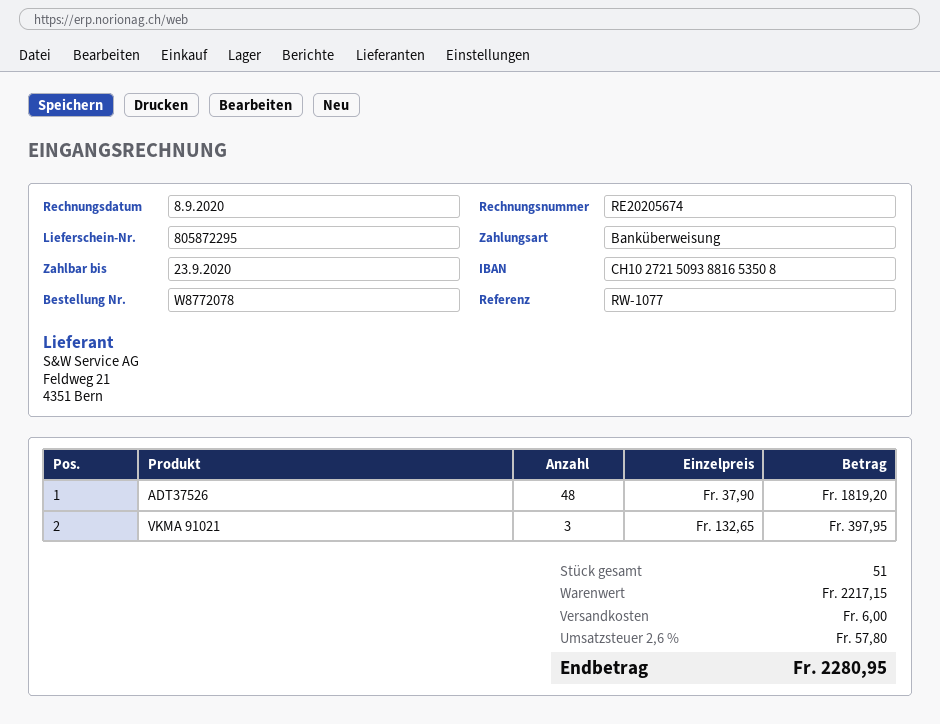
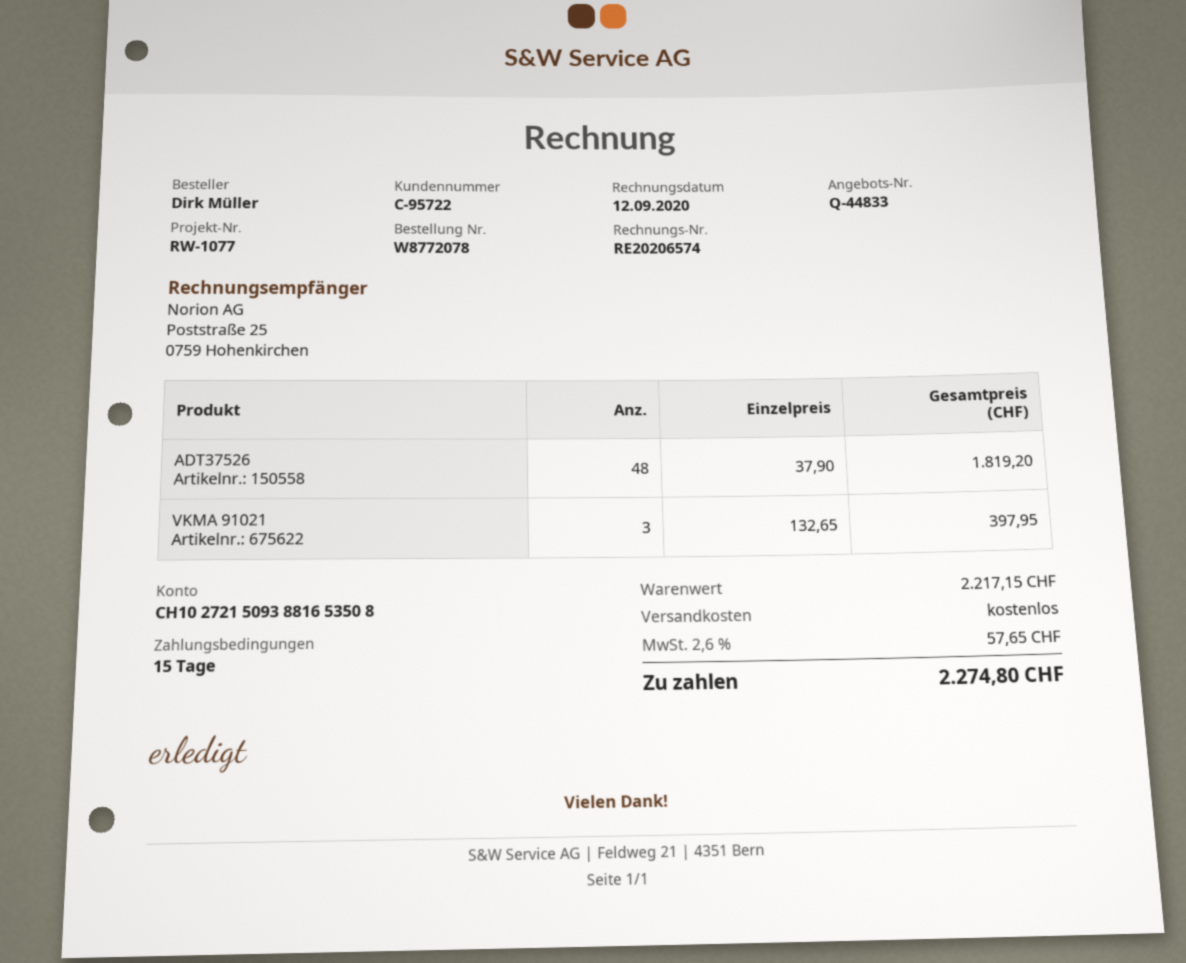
invoice number: RE20205674 -> RE20206574
invoice date: 2020-09-08 -> 2020-09-12
shipping: 6.00 -> 0.00
tax: 2.6% = 57.80 -> 2.6% = 57.65
total: 2280.95 -> 2274.80

